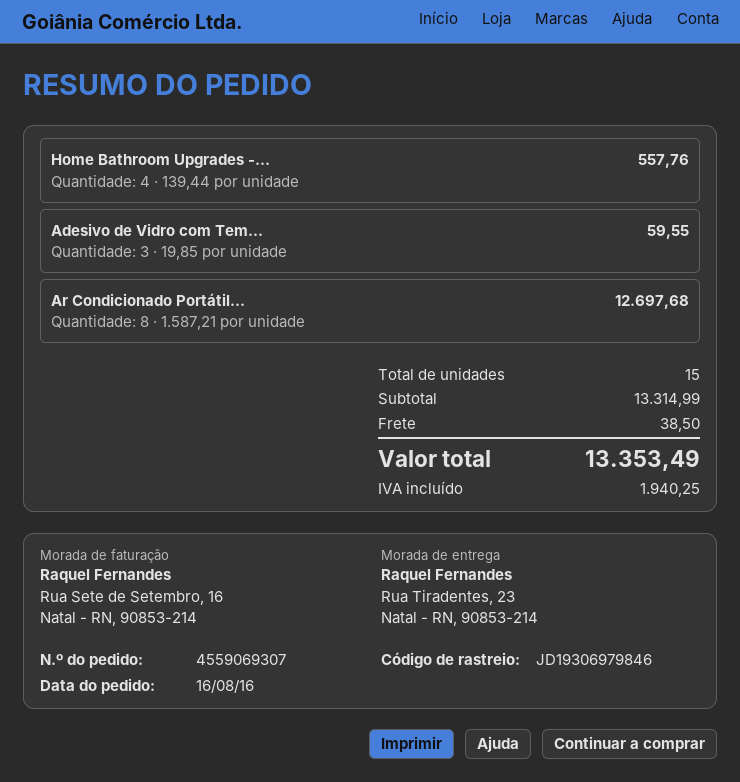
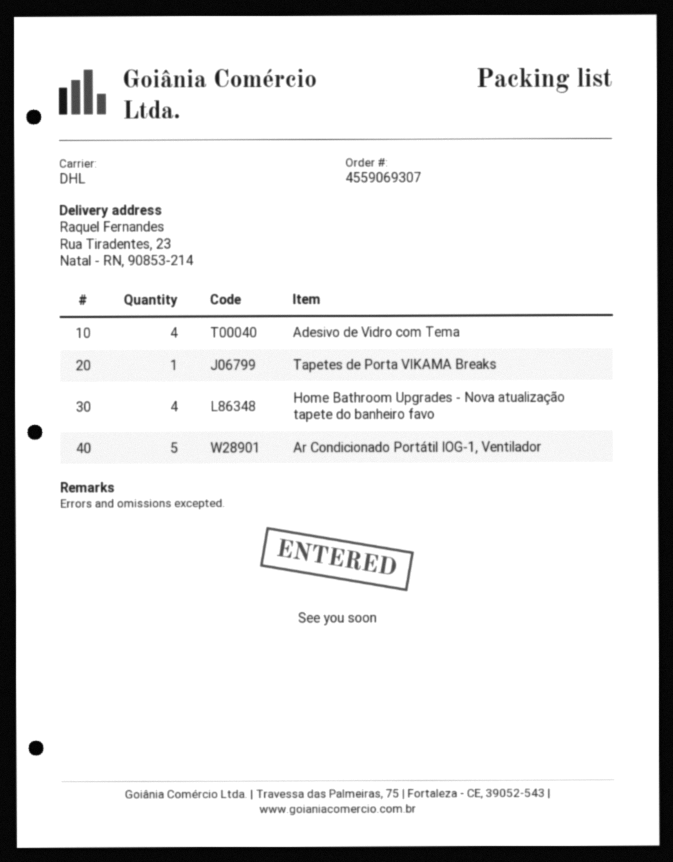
Adesivo de Vidro com Tem...: 3 -> 4
Ar Condicionado Portátil...: 8 -> 5
Tapetes de Porta VIKAMA Breaks: none -> 1

